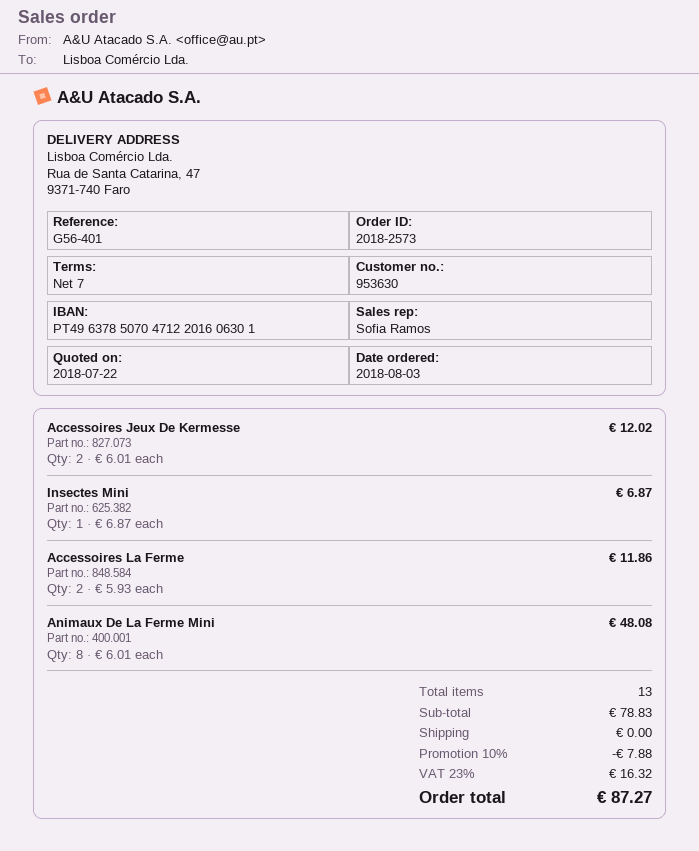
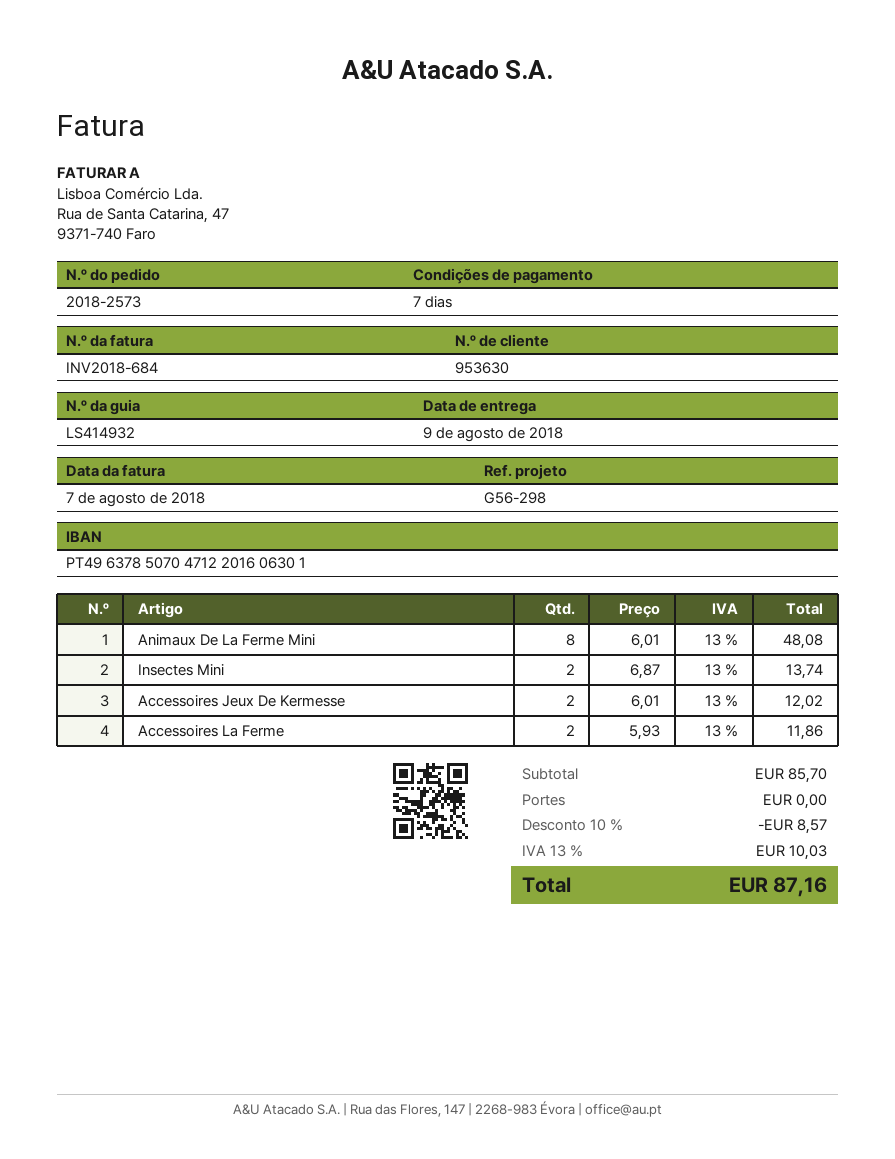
reference: G56-401 -> G56-298
Insectes Mini: 1 x 6.87 = 6.87 -> 2 x 6.87 = 13.74
subtotal: 78.83 -> 85.70
discount: 10% = 7.88 -> 10% = 8.57
tax: 23% = 16.32 -> 13% = 10.03
total: 87.27 -> 87.16

